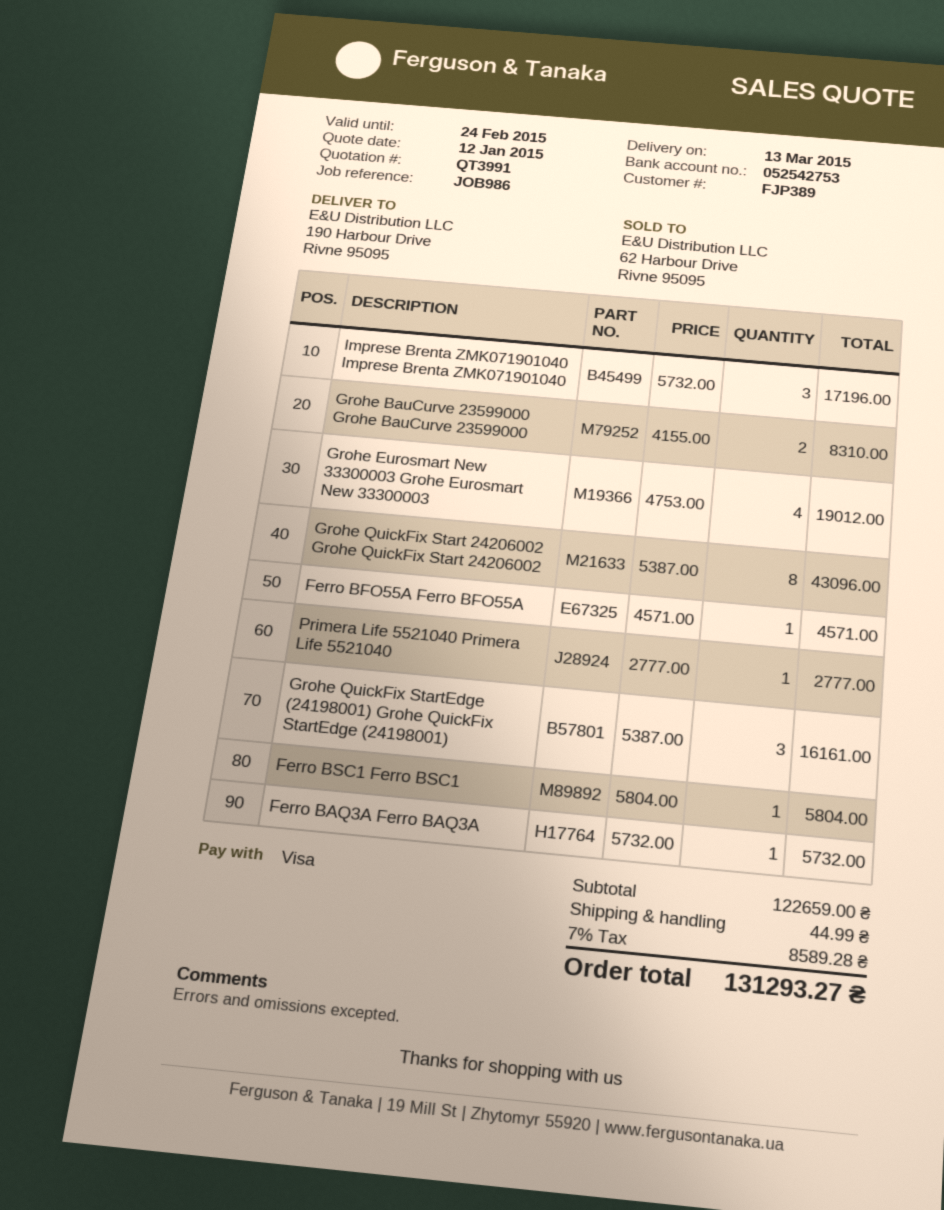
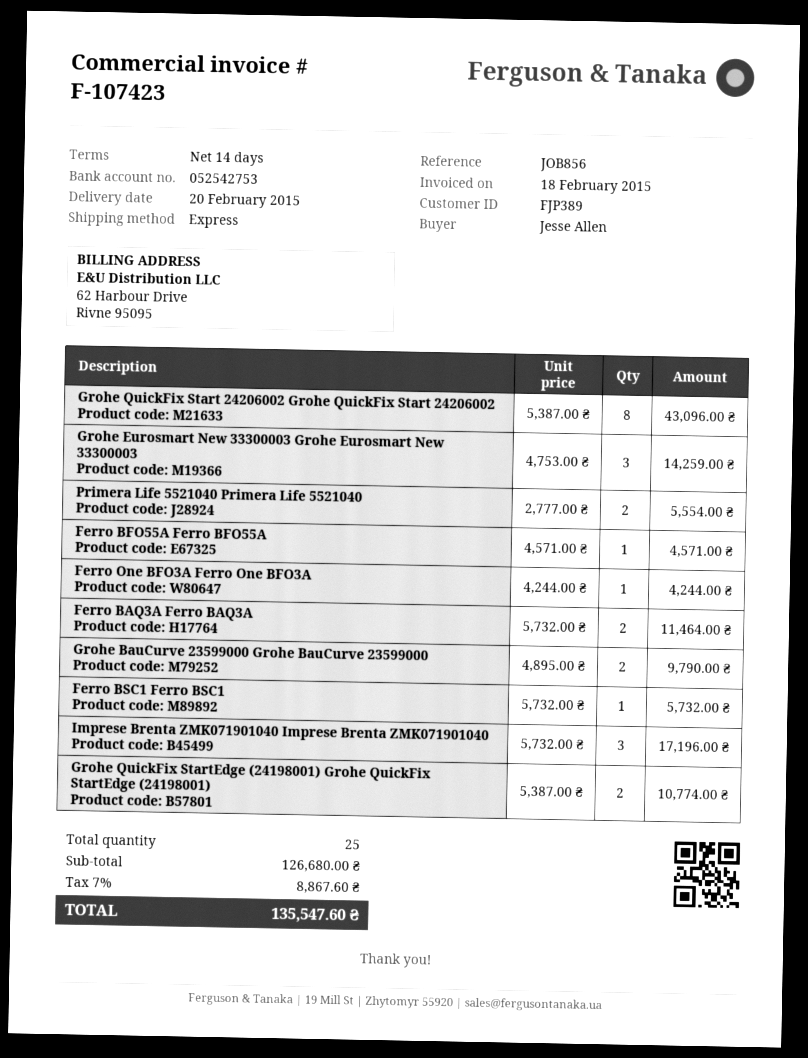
delivery date: 2015-03-13 -> 2015-02-20
reference: JOB986 -> JOB856
Grohe BauCurve 23599000 Grohe BauCurve 23599000: 2 x 4155.00 = 8310.00 -> 2 x 4895.00 = 9790.00
Grohe Eurosmart New 33300003 Grohe Eurosmart New 33300003: 4 x 4753.00 = 19012.00 -> 3 x 4753.00 = 14259.00
Primera Life 5521040 Primera Life 5521040: 1 x 2777.00 = 2777.00 -> 2 x 2777.00 = 5554.00
Grohe QuickFix StartEdge (24198001) Grohe QuickFix StartEdge (24198001): 3 x 5387.00 = 16161.00 -> 2 x 5387.00 = 10774.00
Ferro BSC1 Ferro BSC1: 1 x 5804.00 = 5804.00 -> 1 x 5732.00 = 5732.00
Ferro BAQ3A Ferro BAQ3A: 1 x 5732.00 = 5732.00 -> 2 x 5732.00 = 11464.00
Ferro One BFO3A Ferro One BFO3A: none -> 1 x 4244.00 = 4244.00
subtotal: 122659.00 -> 126680.00
shipping: 44.99 -> none
tax: 7% = 8589.28 -> 7% = 8867.60
total: 131293.27 -> 135547.60

